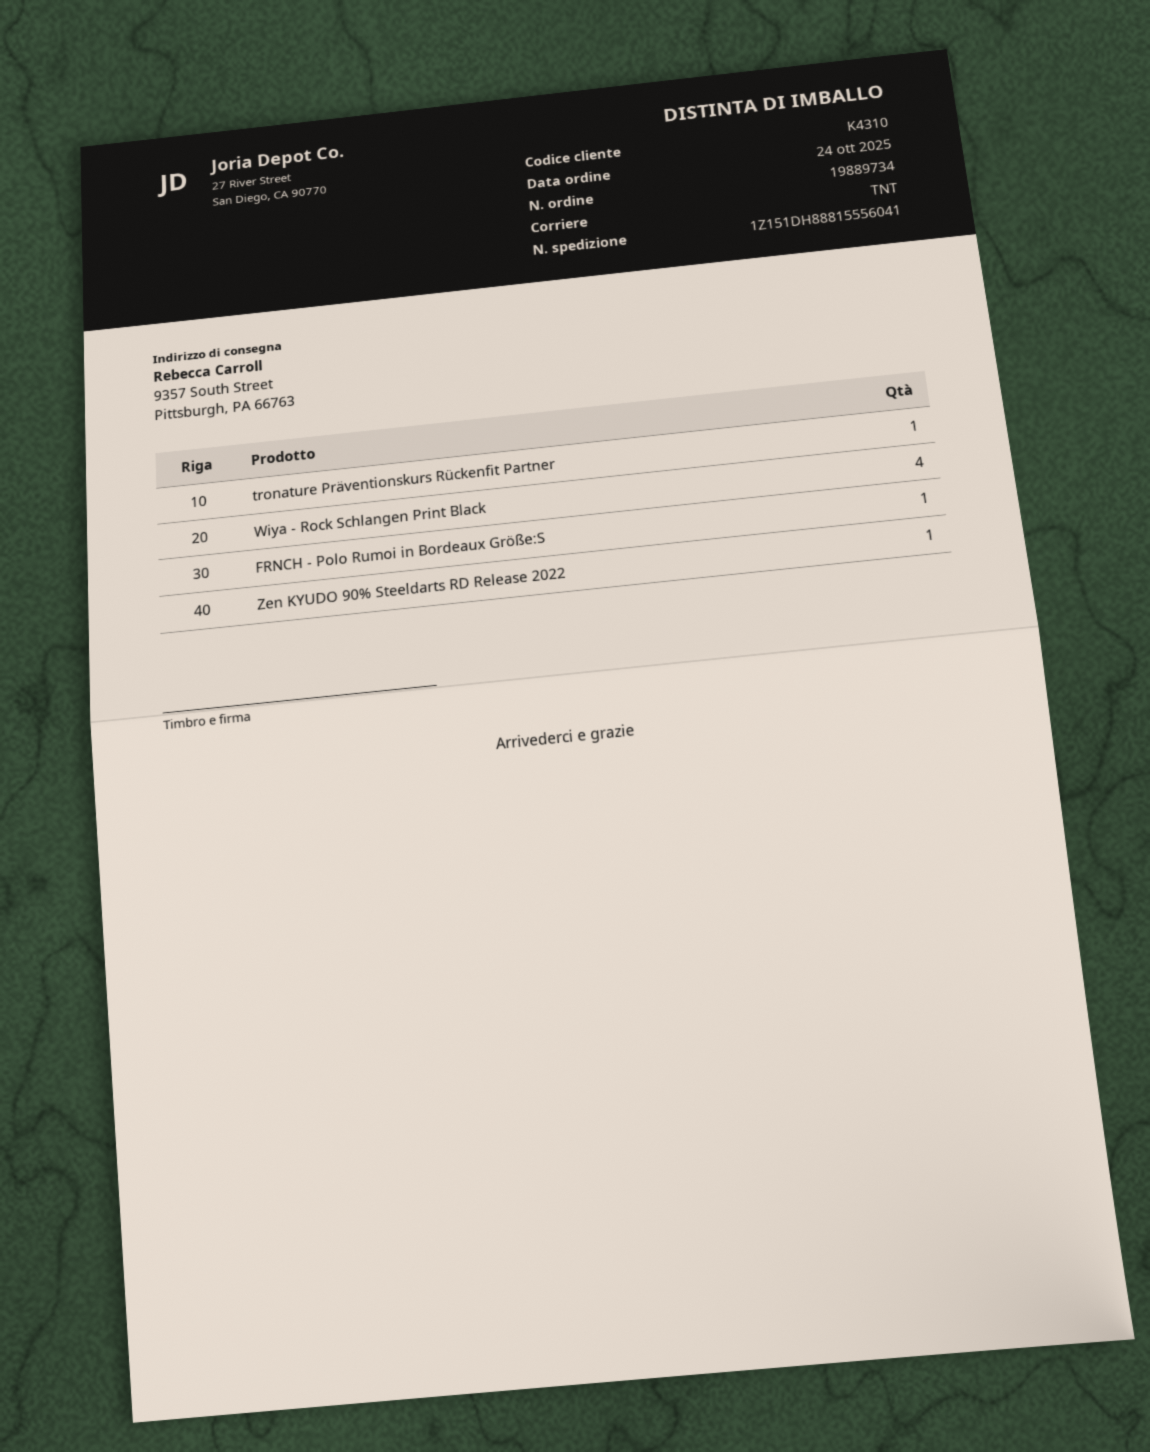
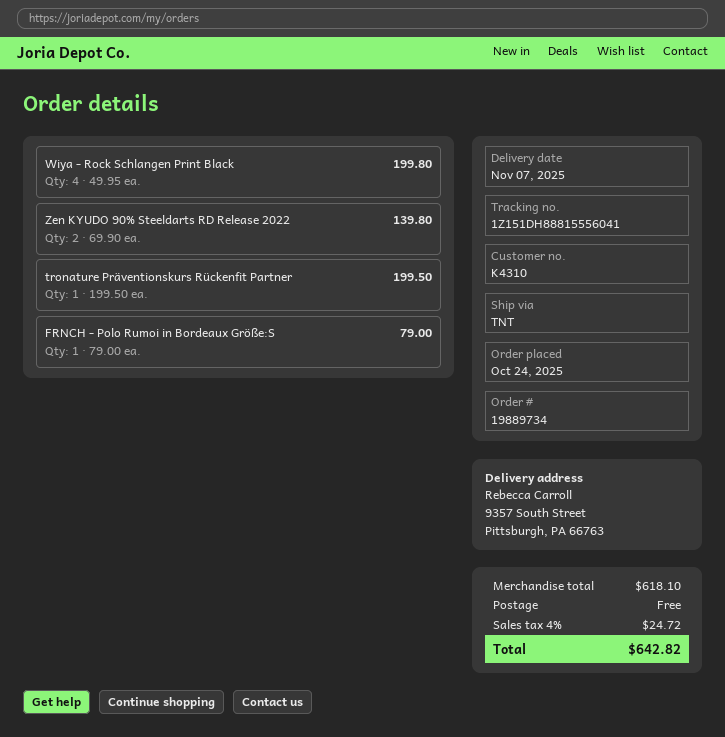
Zen KYUDO 90% Steeldarts RD Release 2022: 1 -> 2

